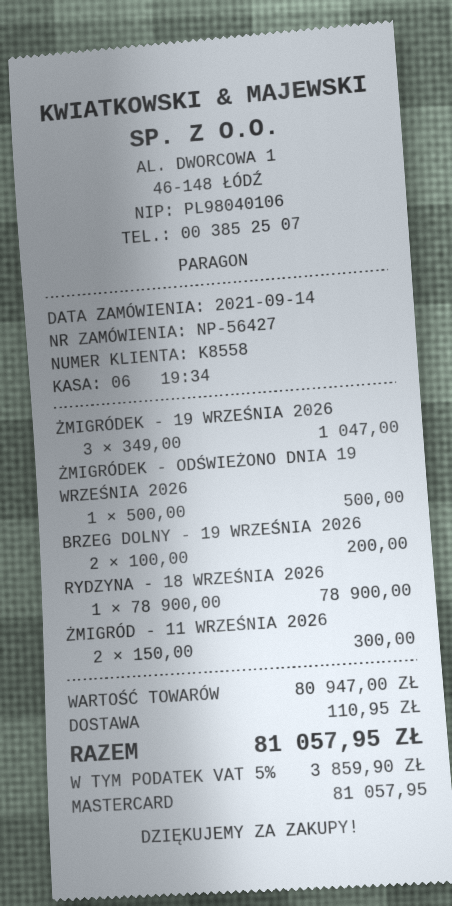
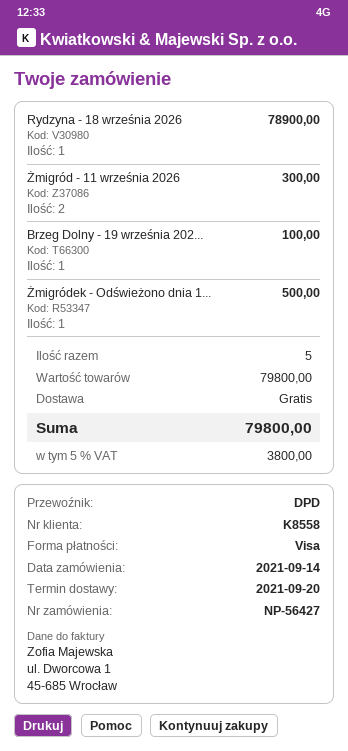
payment method: Mastercard -> Visa
ŻMIGRÓDEK - 19 WRZEŚNIA 2026: 3 for 1047.00 -> none
BRZEG DOLNY - 19 WRZEŚNIA 2026: 2 for 200.00 -> 1 for 100.00
subtotal: 80947.00 -> 79800.00
shipping: 110.95 -> 0.00
tax: 5% = 3859.90 -> 5% = 3800.00
total: 81057.95 -> 79800.00

